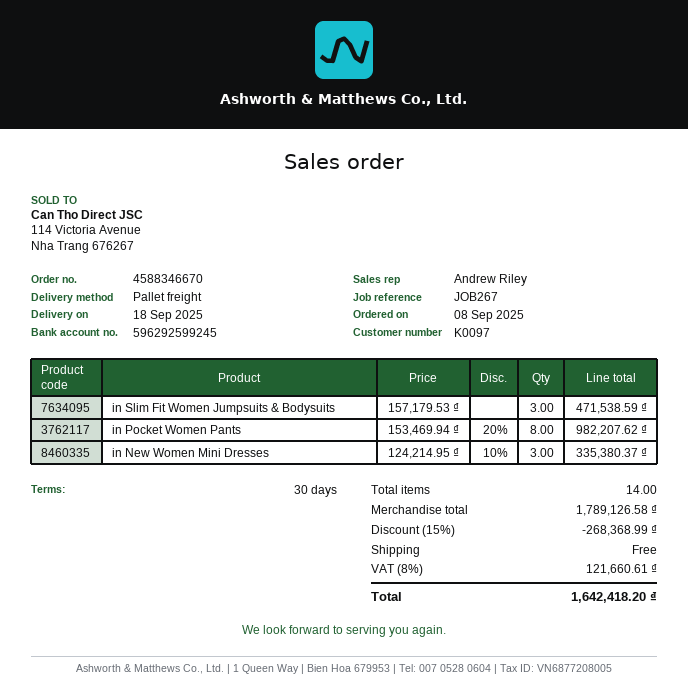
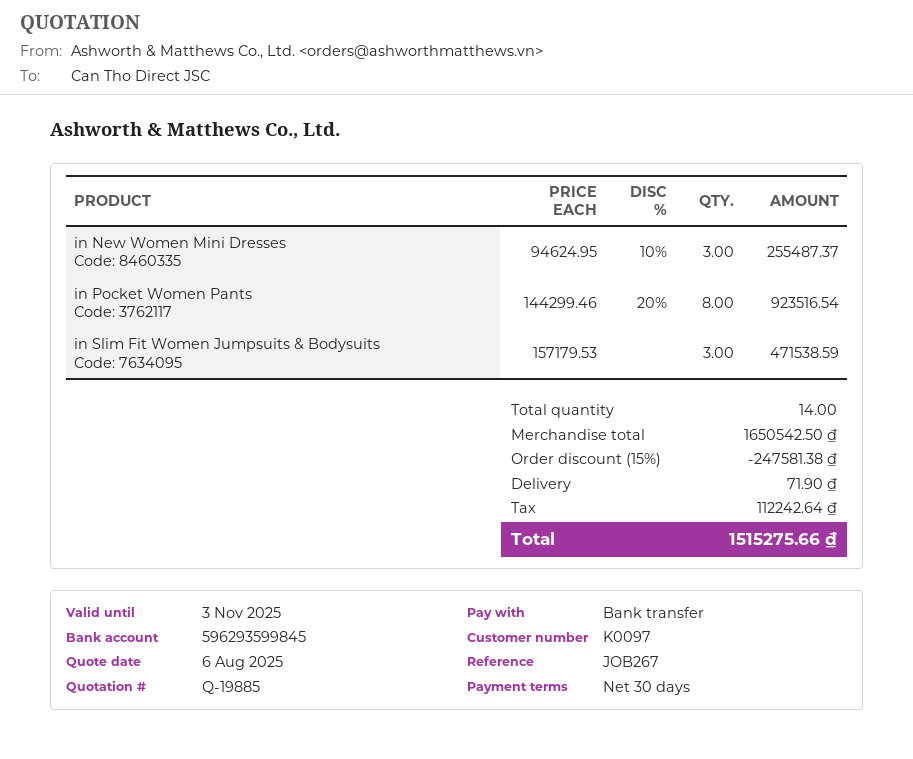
bank account: 596292599245 -> 596293599845
in Pocket Women Pants: 8 x 153469.94 - 20% = 982207.62 -> 8 x 144299.46 - 20% = 923516.54
in New Women Mini Dresses: 3 x 124214.95 - 10% = 335380.37 -> 3 x 94624.95 - 10% = 255487.37
subtotal: 1789126.58 -> 1650542.50
discount: 15% = 268368.99 -> 15% = 247581.38
shipping: 0.00 -> 71.90
tax: 121660.61 -> 112242.64
total: 1642418.20 -> 1515275.66

